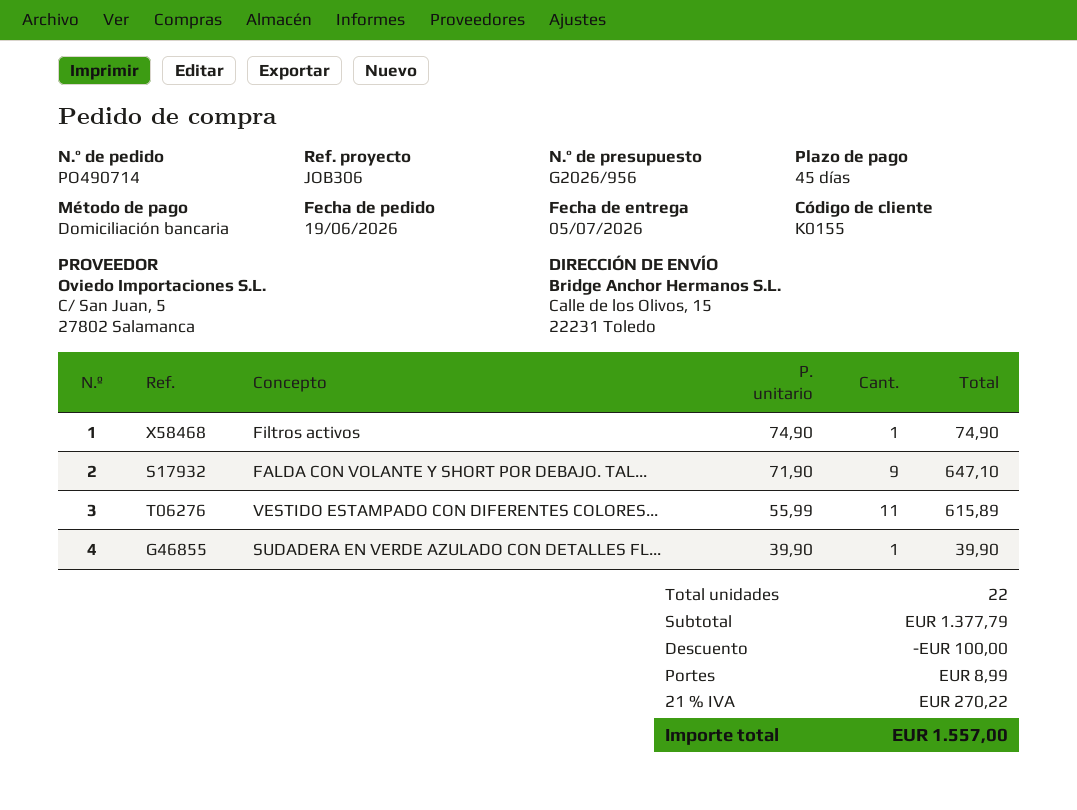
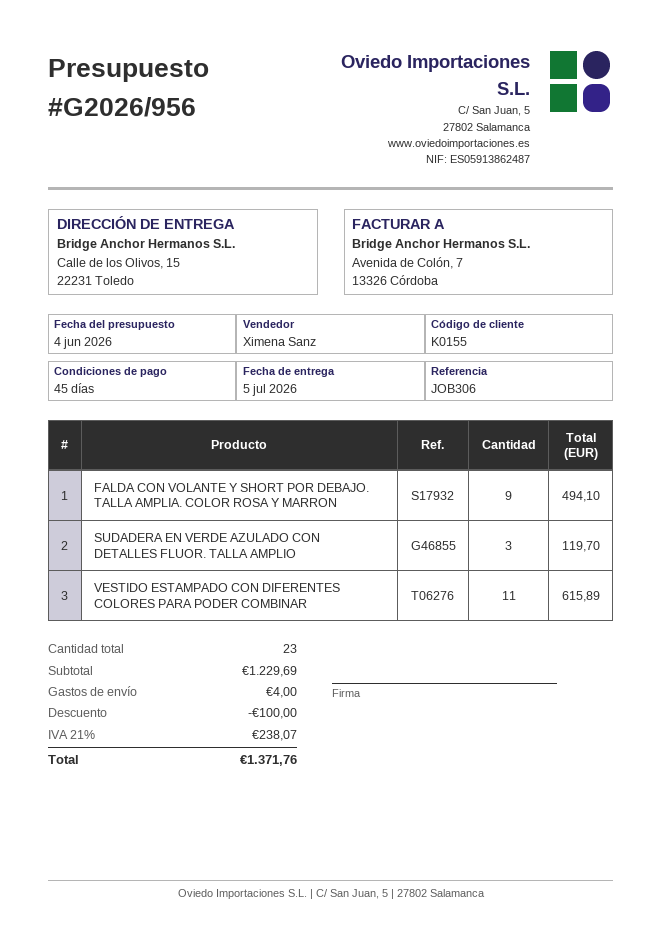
Filtros activos: 1 for 74.90 -> none
FALDA CON VOLANTE Y SHORT POR DEBAJO. TAL...: 9 for 647.10 -> 9 for 494.10
SUDADERA EN VERDE AZULADO CON DETALLES FL...: 1 for 39.90 -> 3 for 119.70
total quantity: 22 -> 23
subtotal: 1377.79 -> 1229.69
shipping: 8.99 -> 4.00
tax: 21% = 270.22 -> 21% = 238.07
total: 1557.00 -> 1371.76

